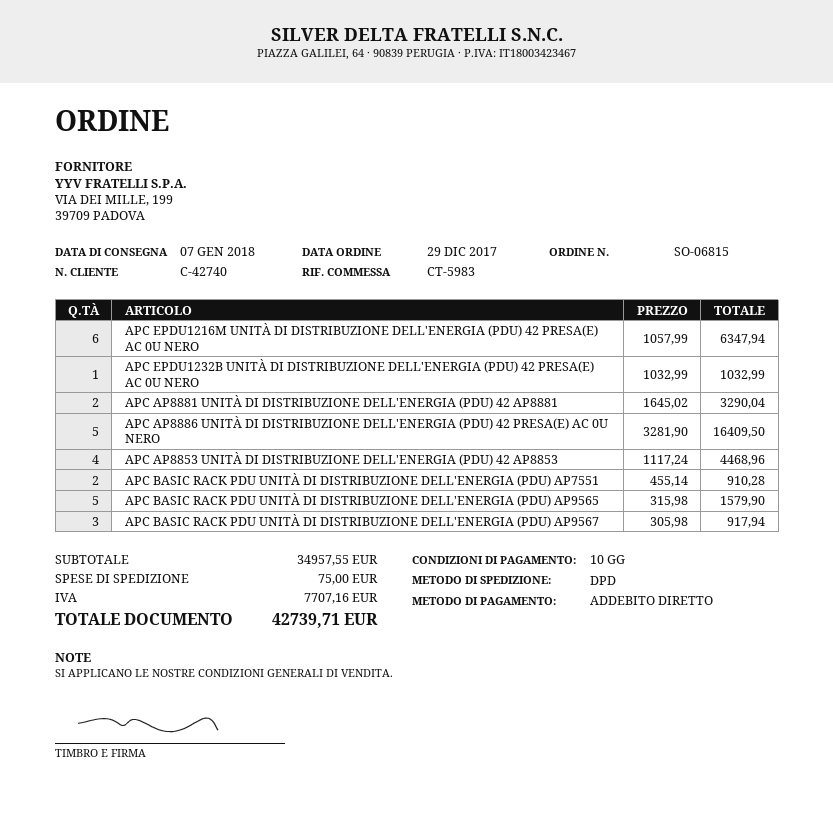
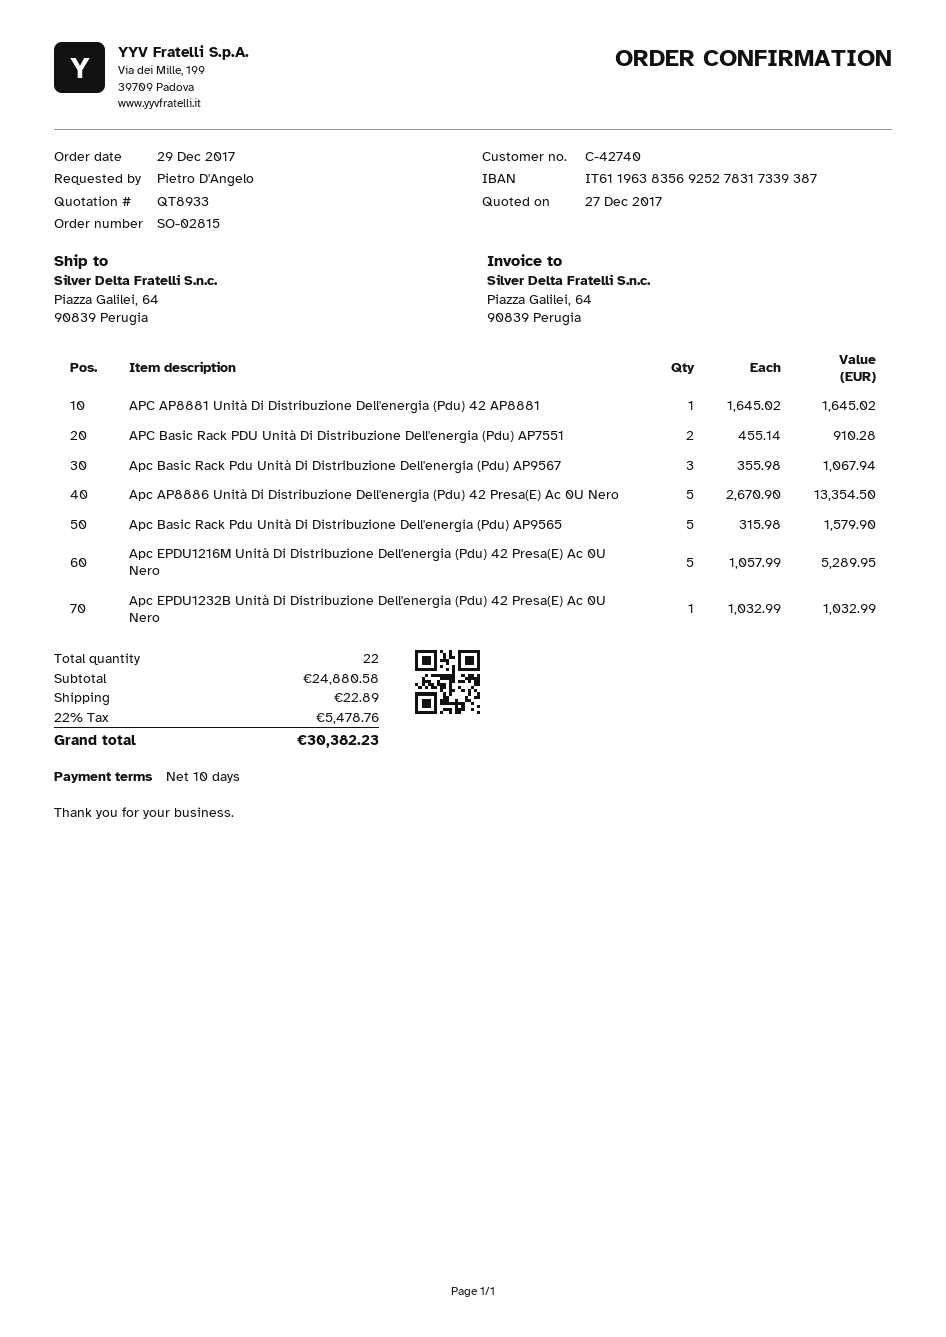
order number: SO-06815 -> SO-02815
APC EPDU1216M UNITÀ DI DISTRIBUZIONE DELL'ENERGIA (PDU) 42 PRESA(E) AC 0U NERO: 6 x 1057.99 = 6347.94 -> 5 x 1057.99 = 5289.95
APC AP8881 UNITÀ DI DISTRIBUZIONE DELL'ENERGIA (PDU) 42 AP8881: 2 x 1645.02 = 3290.04 -> 1 x 1645.02 = 1645.02
APC AP8886 UNITÀ DI DISTRIBUZIONE DELL'ENERGIA (PDU) 42 PRESA(E) AC 0U NERO: 5 x 3281.90 = 16409.50 -> 5 x 2670.90 = 13354.50
APC AP8853 UNITÀ DI DISTRIBUZIONE DELL'ENERGIA (PDU) 42 AP8853: 4 x 1117.24 = 4468.96 -> none
APC BASIC RACK PDU UNITÀ DI DISTRIBUZIONE DELL'ENERGIA (PDU) AP9567: 3 x 305.98 = 917.94 -> 3 x 355.98 = 1067.94
subtotal: 34957.55 -> 24880.58
shipping: 75.00 -> 22.89
tax: 7707.16 -> 5478.76
total: 42739.71 -> 30382.23

